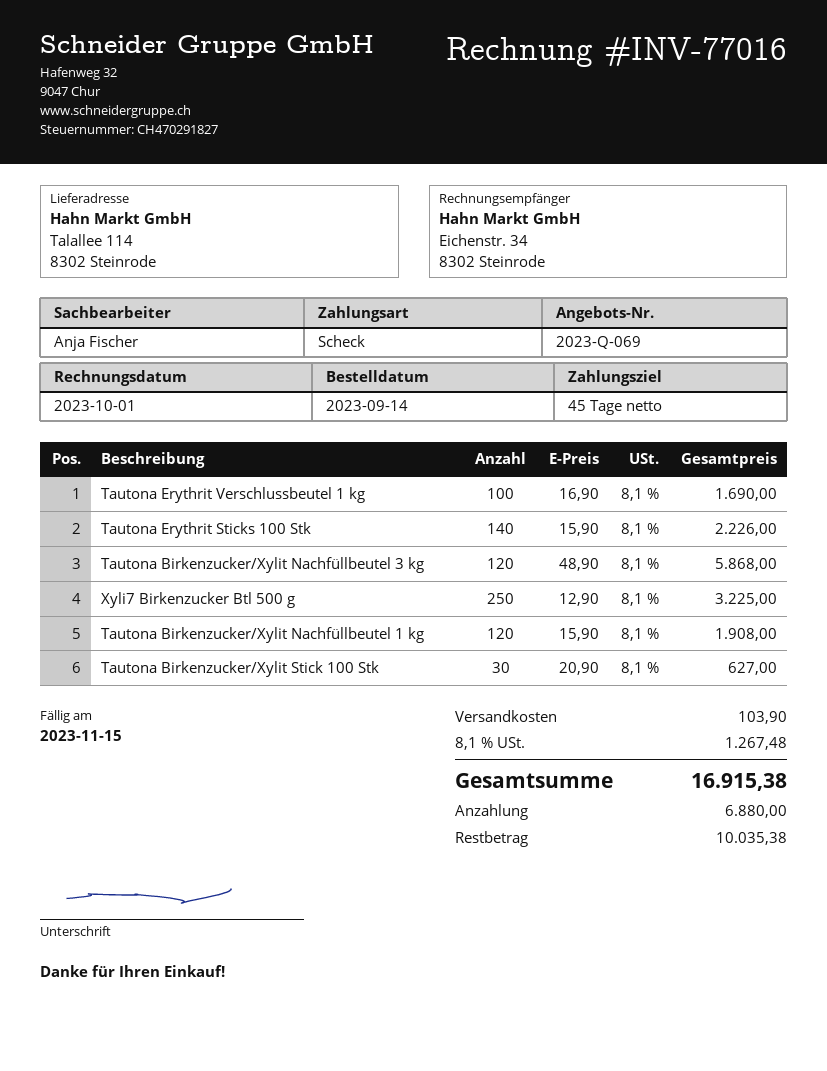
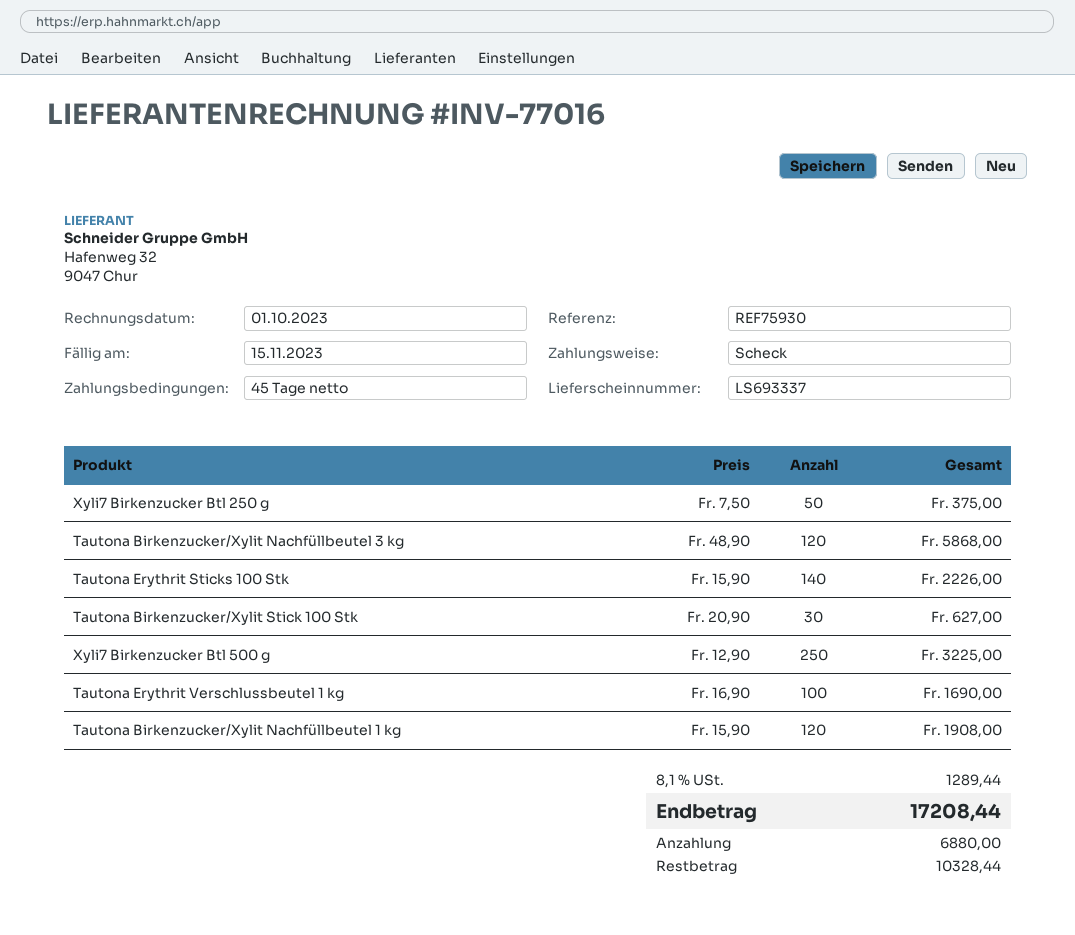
Xyli7 Birkenzucker Btl 250 g: none -> 50 x 7.50 = 375.00
shipping: 103.90 -> none
tax: 8.1% = 1267.48 -> 8.1% = 1289.44
total: 16915.38 -> 17208.44
balance: 10035.38 -> 10328.44

